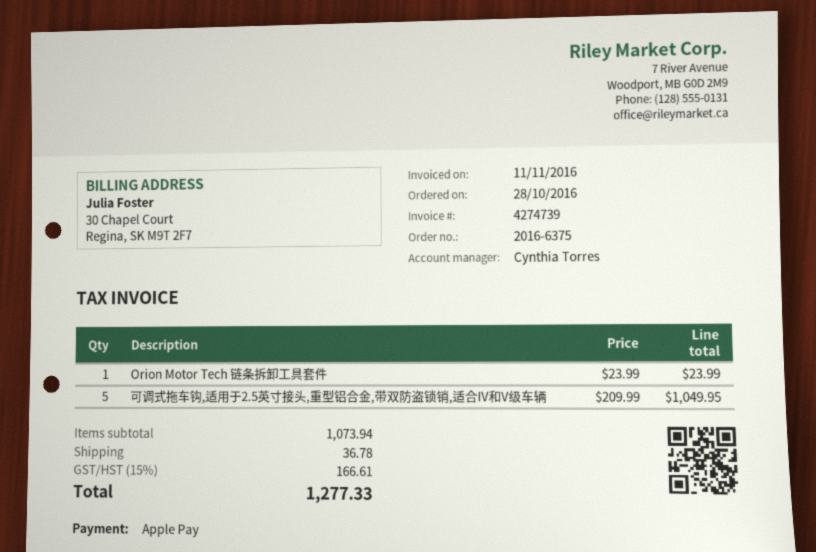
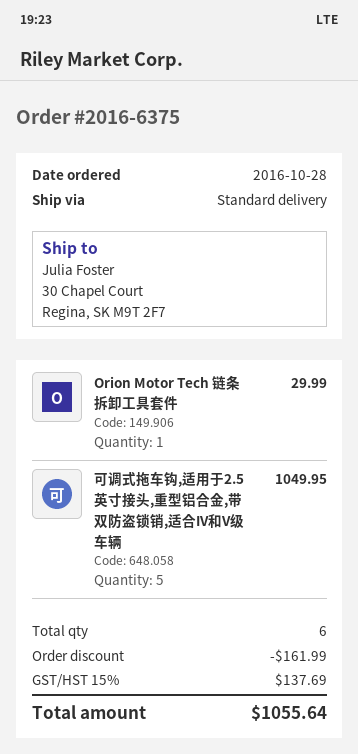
Orion Motor Tech 链条拆卸工具套件: 1 for 23.99 -> 1 for 29.99
discount: none -> 161.99
shipping: 36.78 -> none
tax: 15% = 166.61 -> 15% = 137.69
total: 1277.33 -> 1055.64

